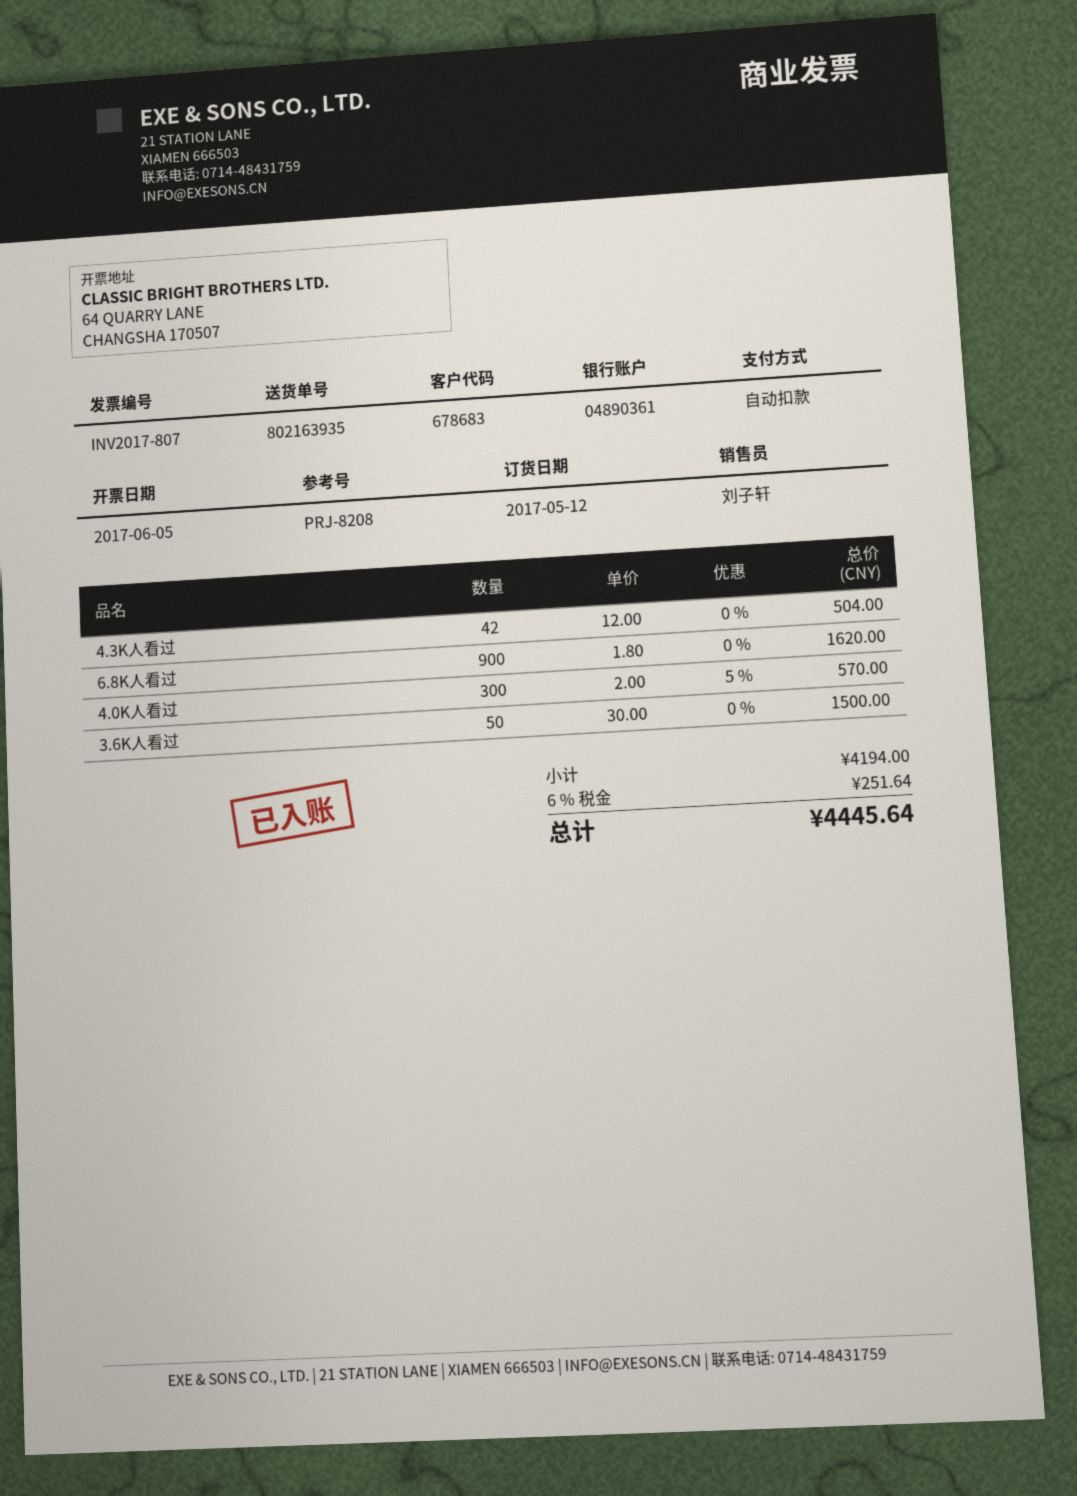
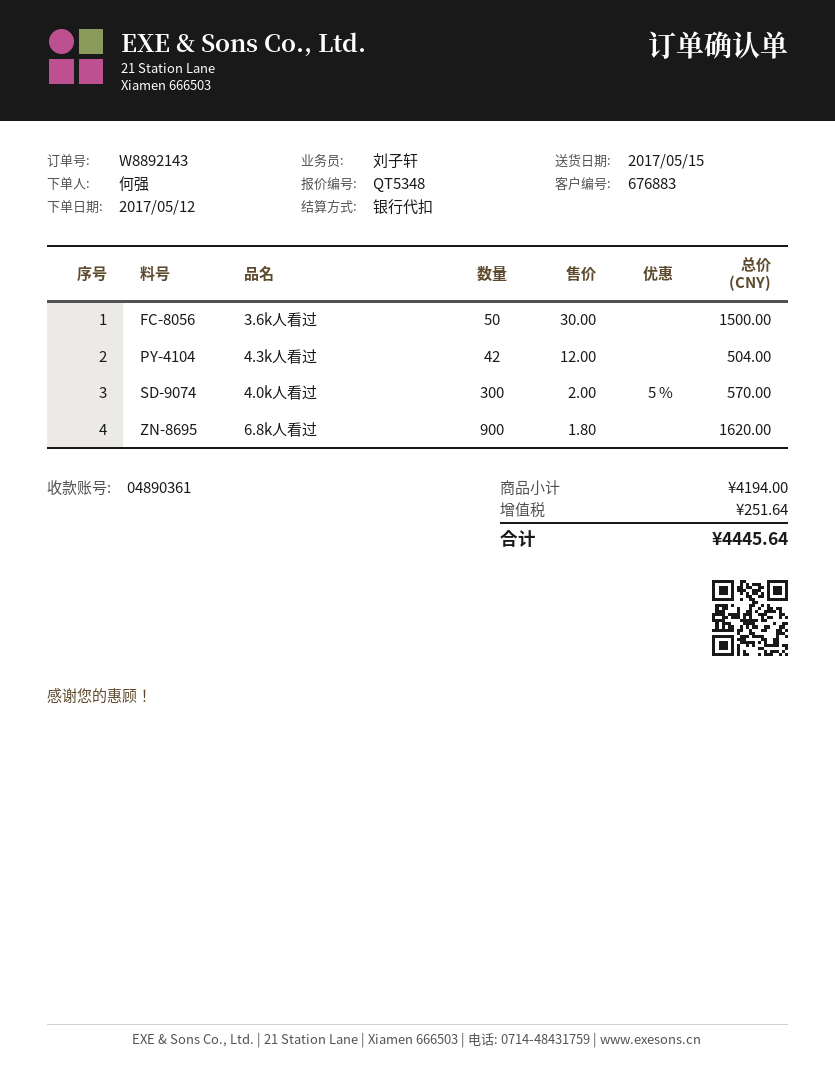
customer number: 678683 -> 676883

